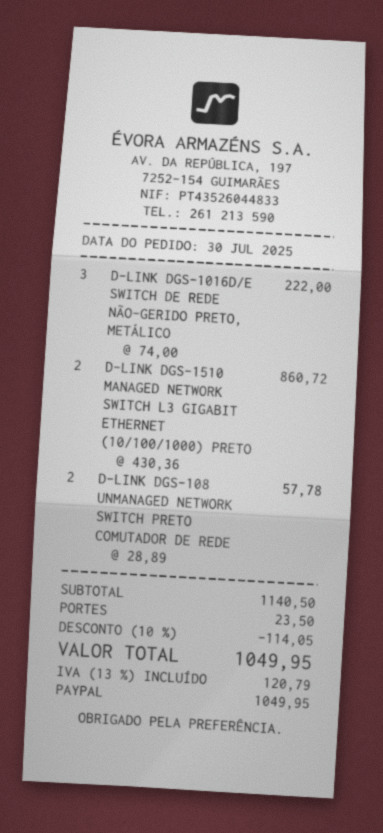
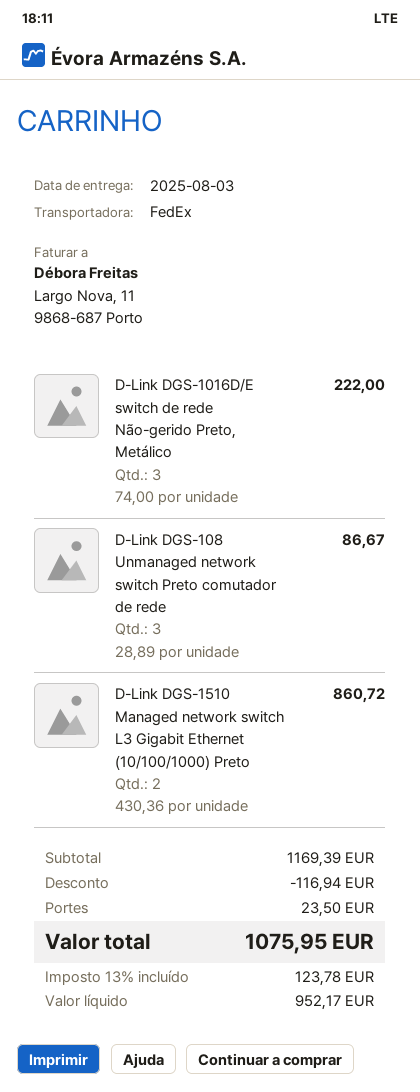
D-LINK DGS-108 UNMANAGED NETWORK SWITCH PRETO COMUTADOR DE REDE: 2 x 28.89 = 57.78 -> 3 x 28.89 = 86.67
subtotal: 1140.50 -> 1169.39
discount: 114.05 -> 116.94
tax: 13% = 120.79 -> 13% = 123.78
total: 1049.95 -> 1075.95

